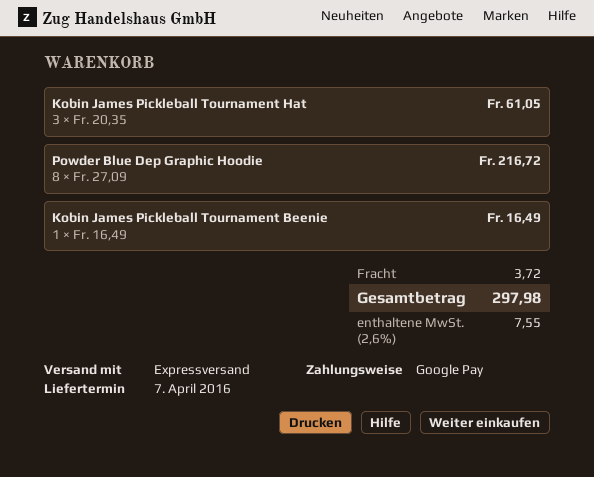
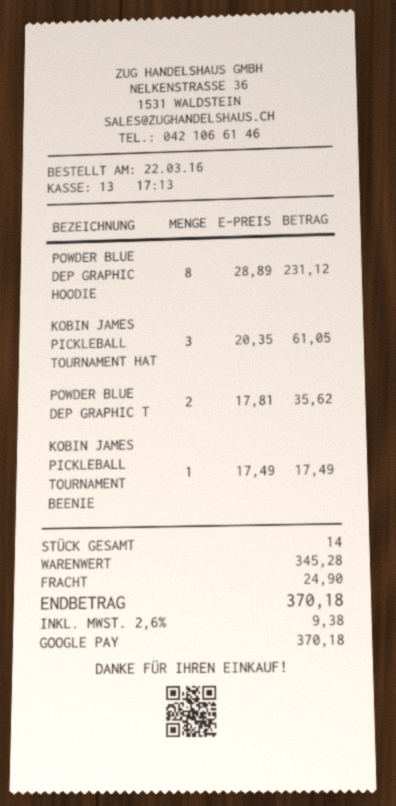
Powder Blue Dep Graphic Hoodie: 8 x 27.09 = 216.72 -> 8 x 28.89 = 231.12
Kobin James Pickleball Tournament Beenie: 1 x 16.49 = 16.49 -> 1 x 17.49 = 17.49
POWDER BLUE DEP GRAPHIC T: none -> 2 x 17.81 = 35.62
shipping: 3.72 -> 24.90
tax: 2.6% = 7.55 -> 2.6% = 9.38
total: 297.98 -> 370.18

